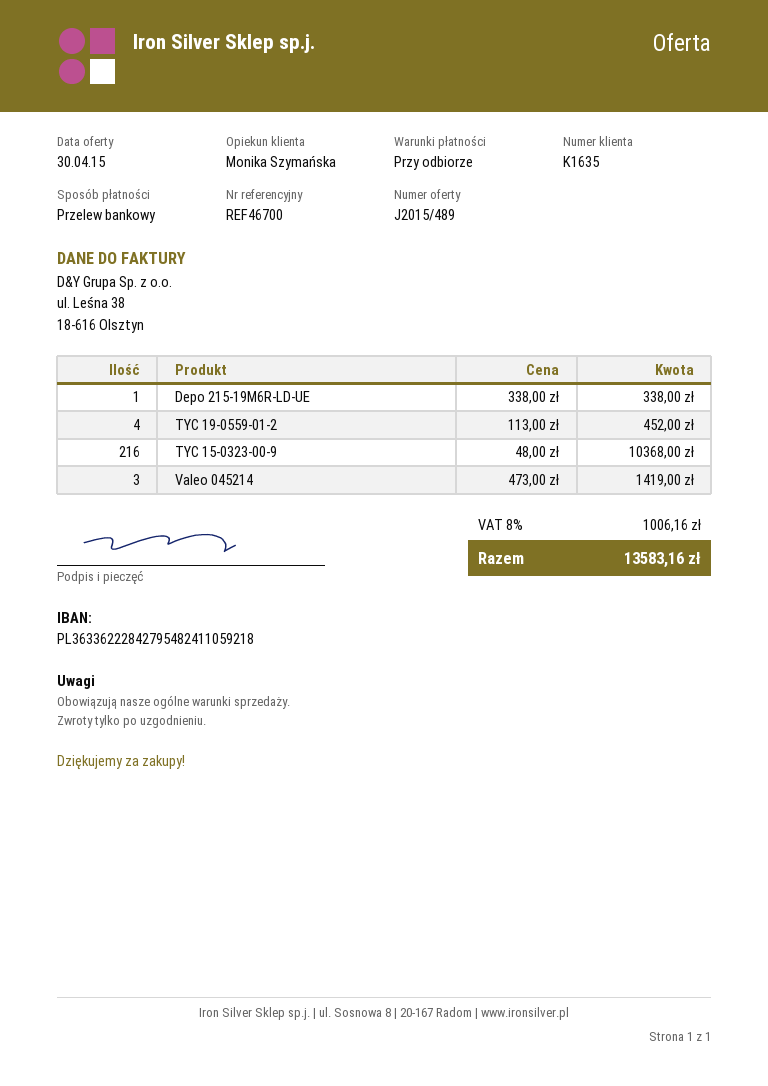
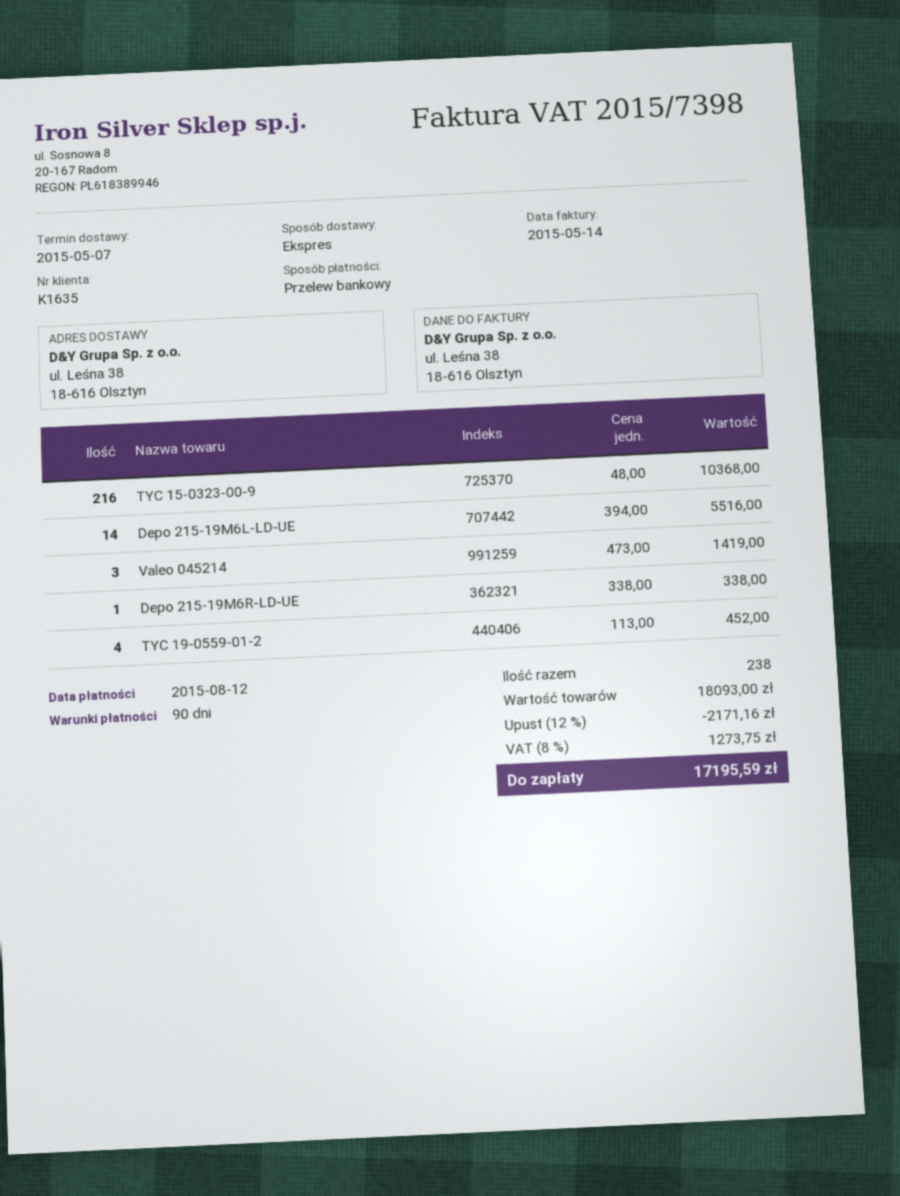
payment terms: on receipt -> 90 days
Depo 215-19M6L-LD-UE: none -> 14 x 394.00 = 5516.00
discount: none -> 12% = 2171.16
tax: 8% = 1006.16 -> 8% = 1273.75
total: 13583.16 -> 17195.59

